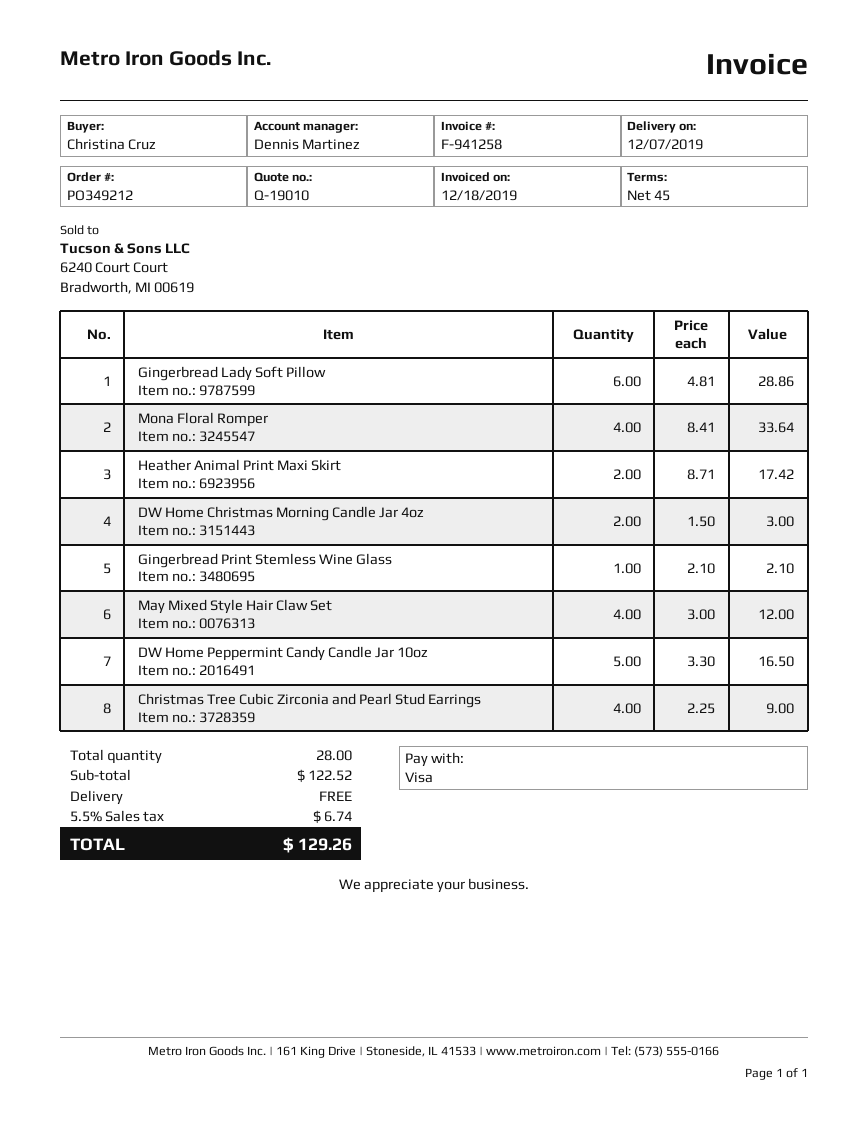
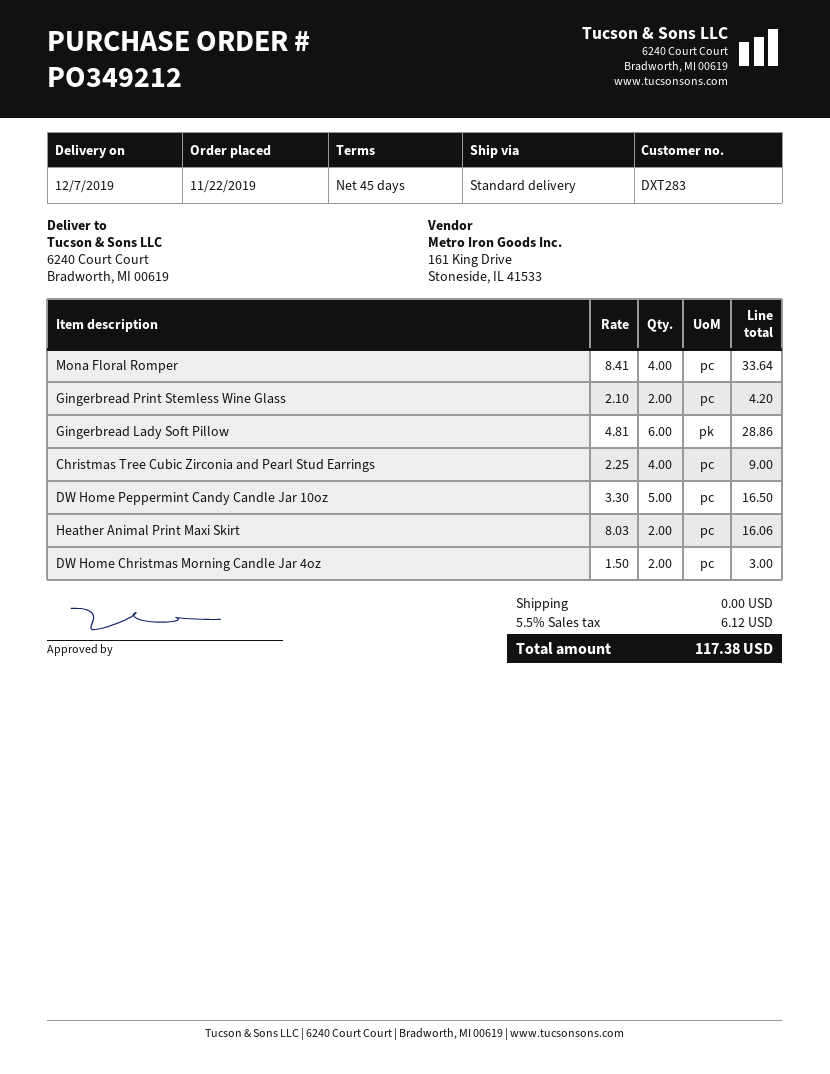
Heather Animal Print Maxi Skirt: 2 x 8.71 = 17.42 -> 2 x 8.03 = 16.06
Gingerbread Print Stemless Wine Glass: 1 x 2.10 = 2.10 -> 2 x 2.10 = 4.20
May Mixed Style Hair Claw Set: 4 x 3.00 = 12.00 -> none
tax: 5.5% = 6.74 -> 5.5% = 6.12
total: 129.26 -> 117.38

